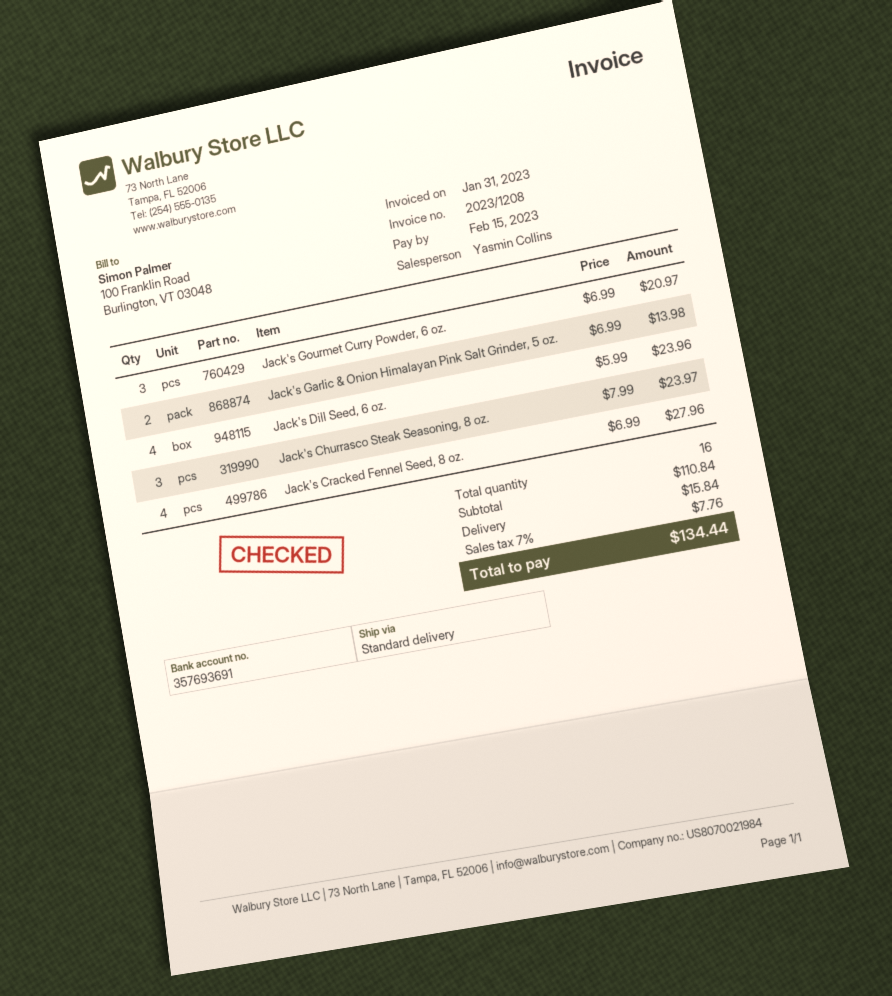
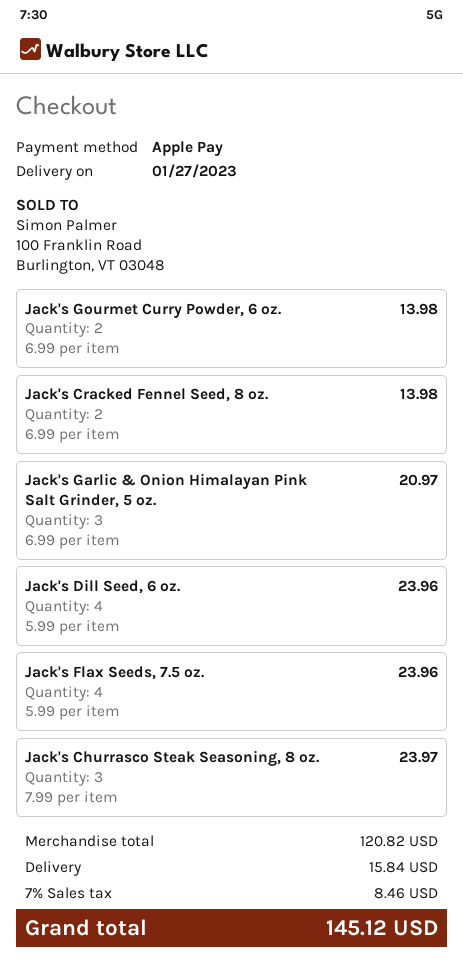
Jack's Gourmet Curry Powder, 6 oz.: 3 x 6.99 = 20.97 -> 2 x 6.99 = 13.98
Jack's Garlic & Onion Himalayan Pink Salt Grinder, 5 oz.: 2 x 6.99 = 13.98 -> 3 x 6.99 = 20.97
Jack's Cracked Fennel Seed, 8 oz.: 4 x 6.99 = 27.96 -> 2 x 6.99 = 13.98
Jack's Flax Seeds, 7.5 oz.: none -> 4 x 5.99 = 23.96
subtotal: 110.84 -> 120.82
tax: 7% = 7.76 -> 7% = 8.46
total: 134.44 -> 145.12

